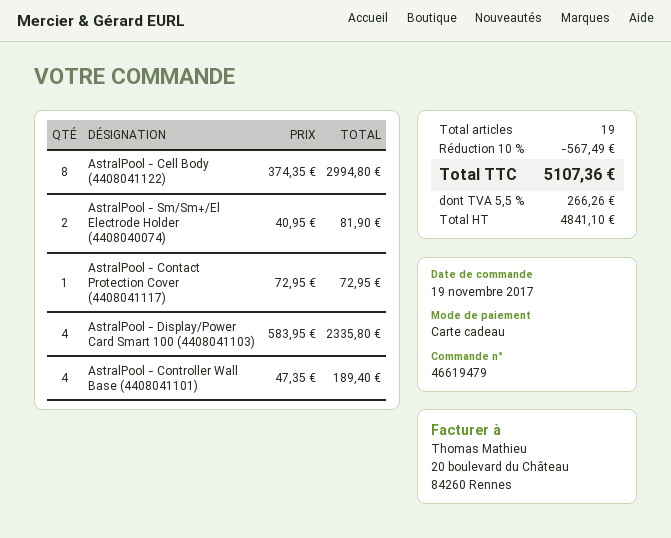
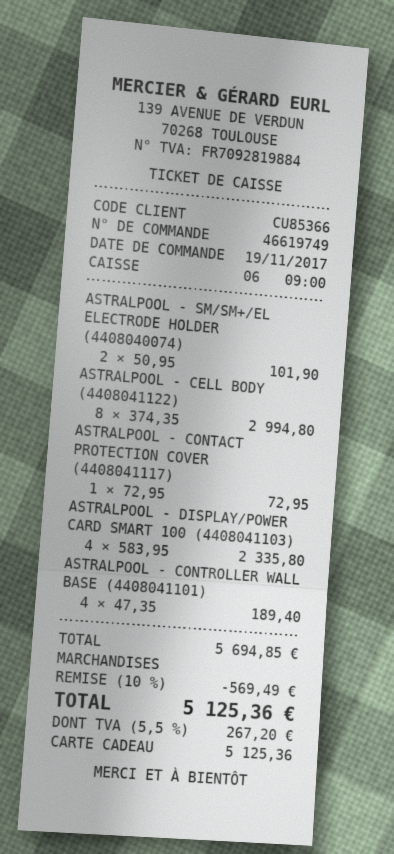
order number: 46619479 -> 46619749
AstralPool - Sm/Sm+/El Electrode Holder (4408040074): 2 x 40.95 = 81.90 -> 2 x 50.95 = 101.90
discount: 10% = 567.49 -> 10% = 569.49
tax: 5.5% = 266.26 -> 5.5% = 267.20
total: 5107.36 -> 5125.36

